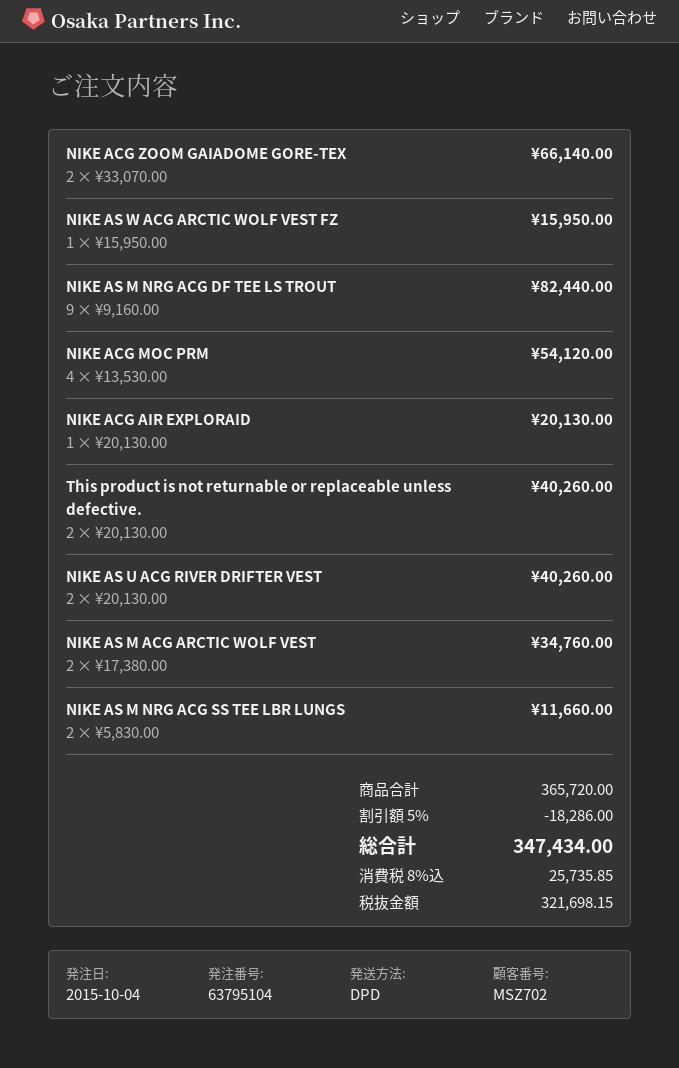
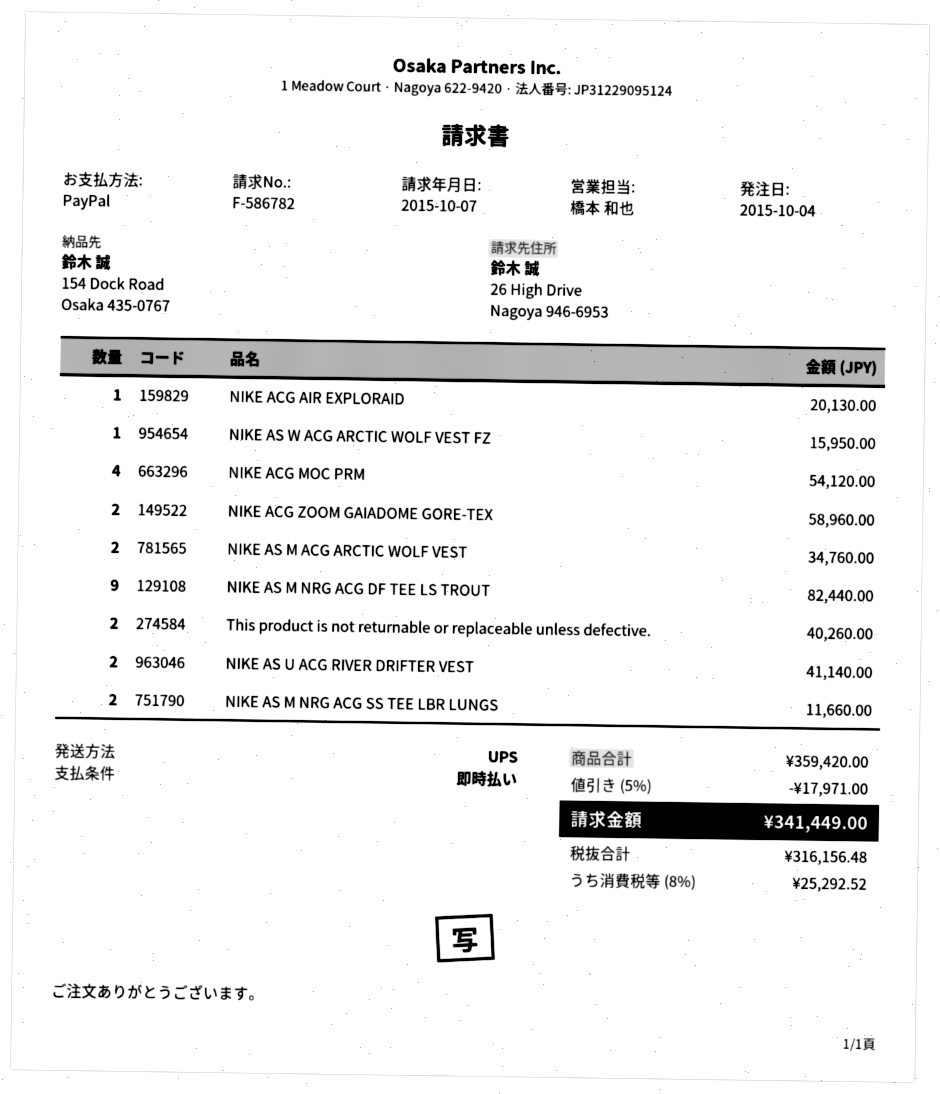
shipping method: DPD -> UPS
NIKE ACG ZOOM GAIADOME GORE-TEX: 2 for 66140.00 -> 2 for 58960.00
NIKE AS U ACG RIVER DRIFTER VEST: 2 for 40260.00 -> 2 for 41140.00
subtotal: 365720.00 -> 359420.00
discount: 5% = 18286.00 -> 5% = 17971.00
net: 321698.15 -> 316156.48
tax: 8% = 25735.85 -> 8% = 25292.52
total: 347434.00 -> 341449.00

